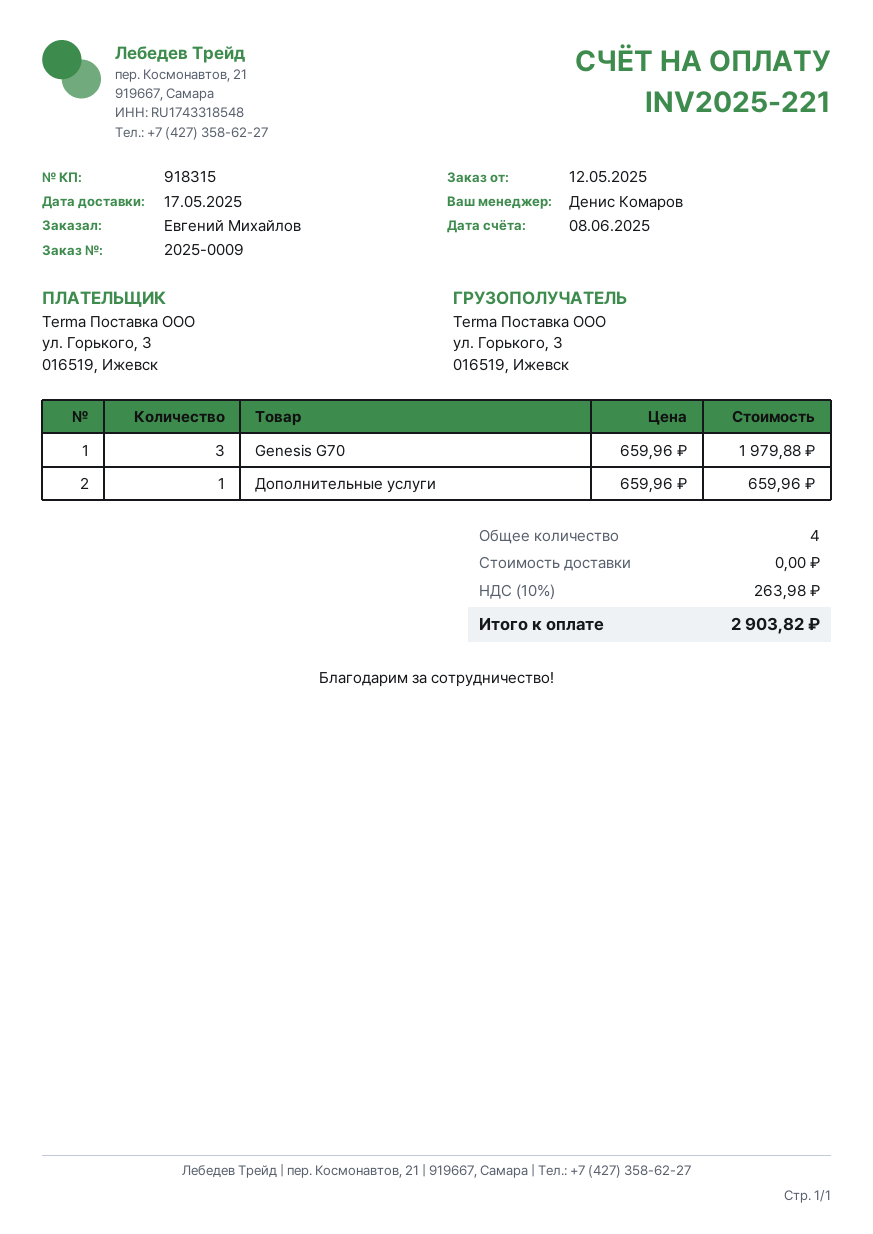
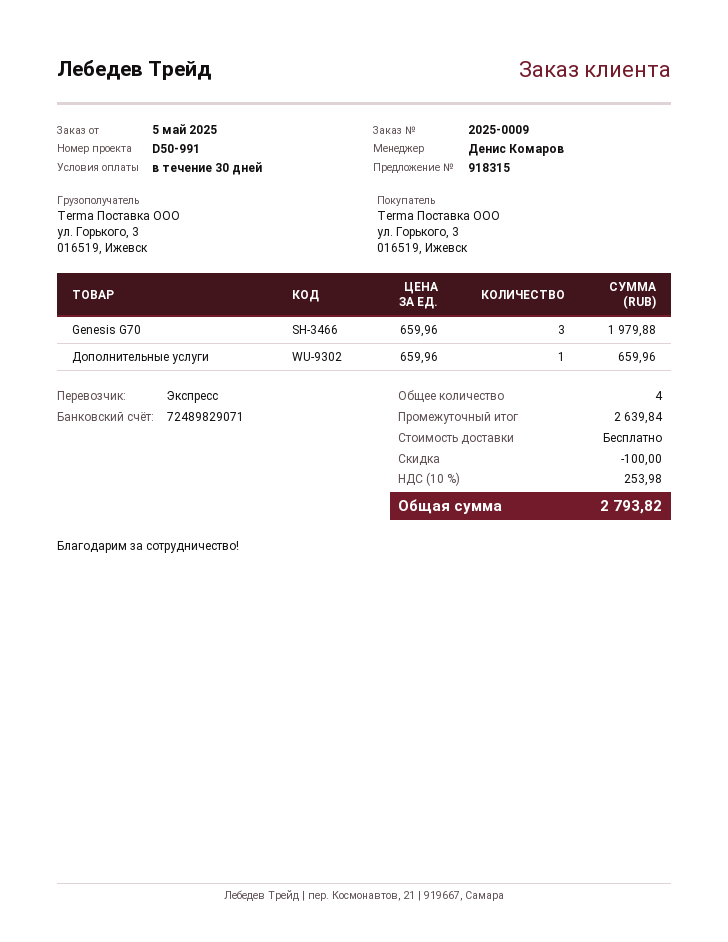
order date: 2025-05-12 -> 2025-05-05
discount: none -> 100.00
tax: 10% = 263.98 -> 10% = 253.98
total: 2903.82 -> 2793.82

